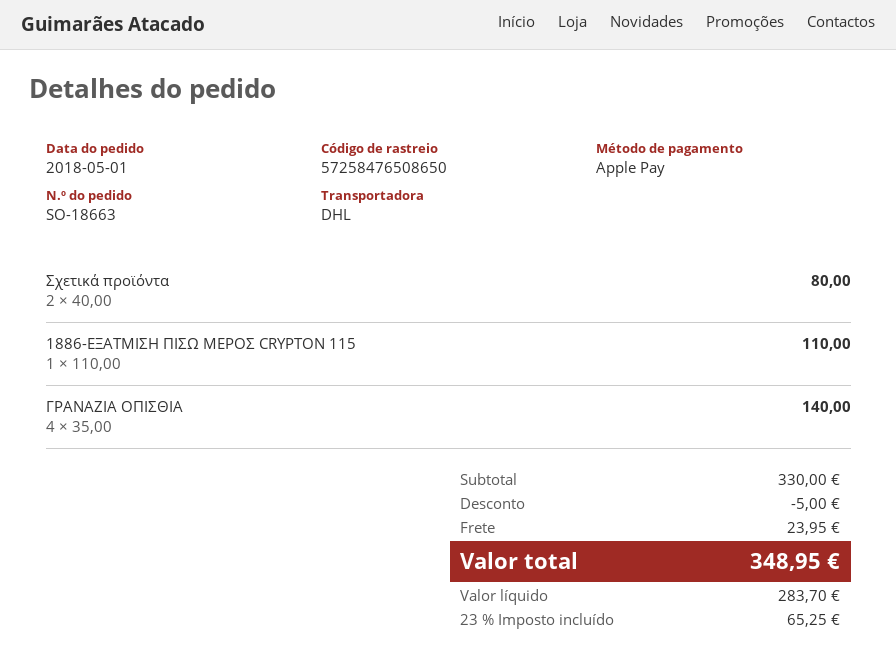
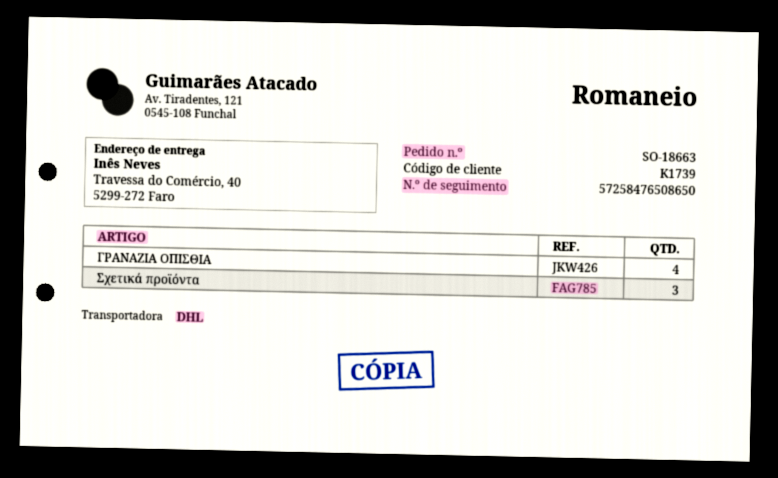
Σχετικά προϊόντα: 2 -> 3
1886-ΕΞΑΤΜΙΣΗ ΠΙΣΩ ΜΕΡΟΣ CRYPTON 115: 1 -> none

